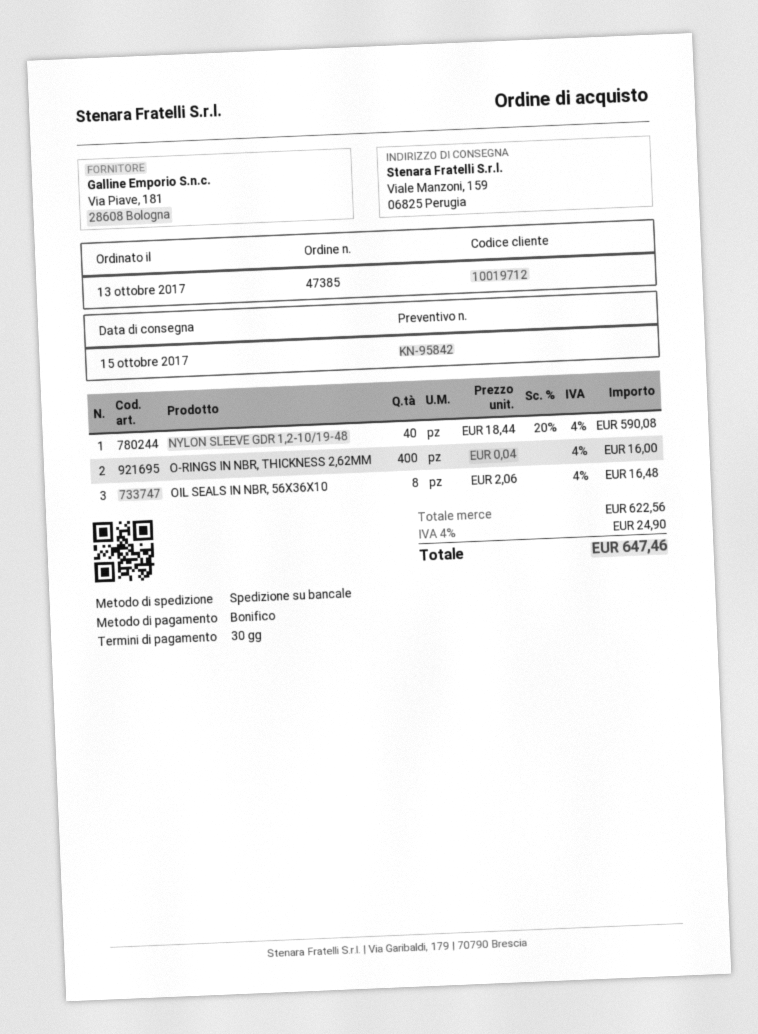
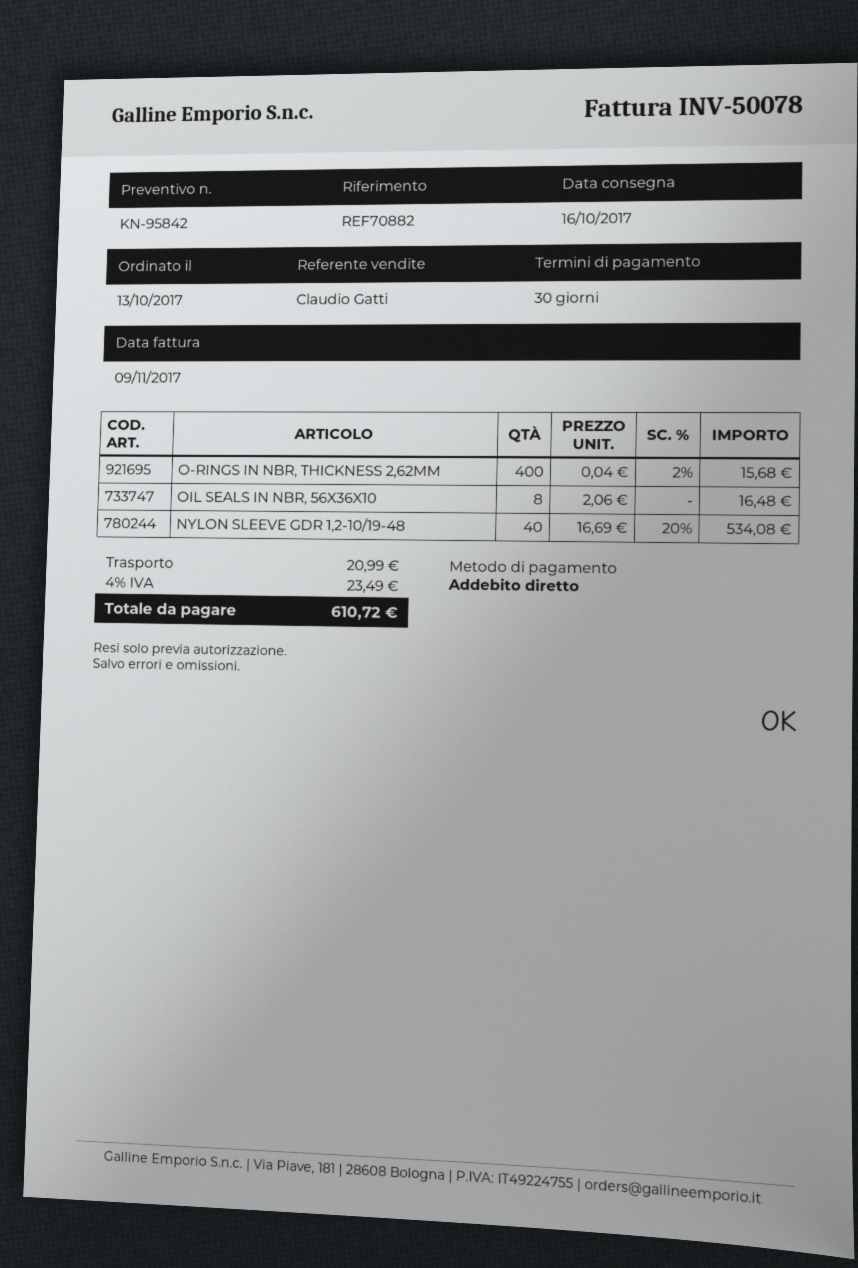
delivery date: 2017-10-15 -> 2017-10-16
payment method: bank transfer -> direct debit
NYLON SLEEVE GDR 1,2-10/19-48: 40 x 18.44 - 20% = 590.08 -> 40 x 16.69 - 20% = 534.08
O-RINGS IN NBR, THICKNESS 2,62MM: 400 x 0.04 = 16.00 -> 400 x 0.04 - 2% = 15.68
shipping: none -> 20.99
tax: 4% = 24.90 -> 4% = 23.49
total: 647.46 -> 610.72

